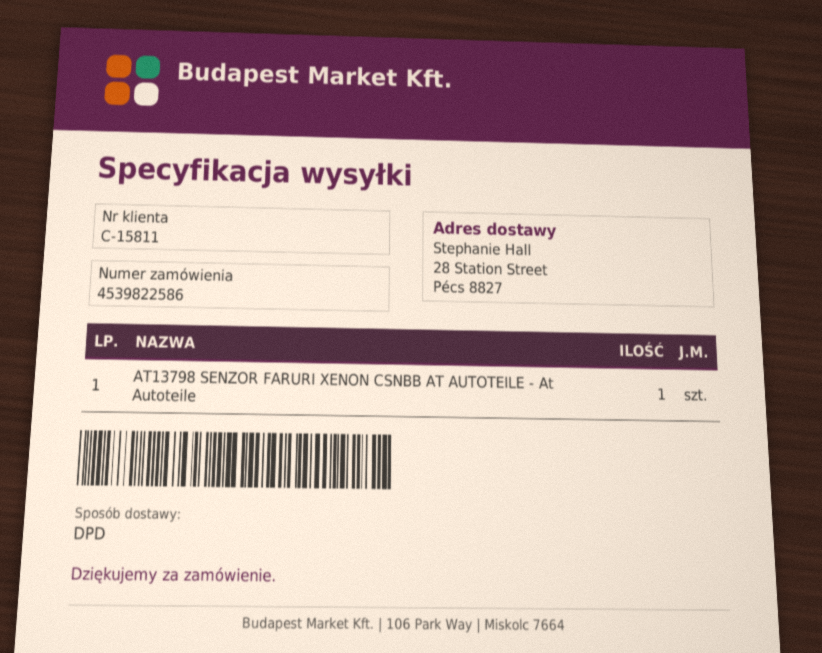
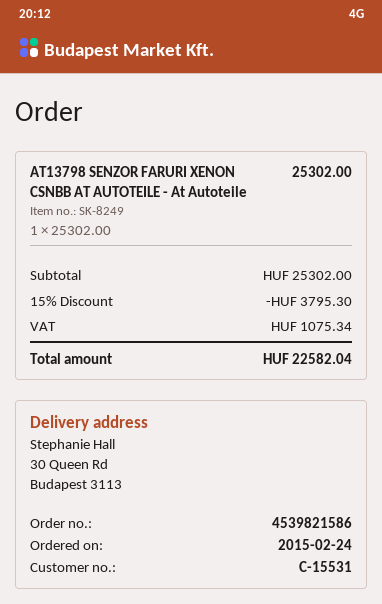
order number: 4539822586 -> 4539821586
customer number: C-15811 -> C-15531
ship to: 28 Station Street, Pécs 8827 -> 30 Queen Rd, Budapest 3113

